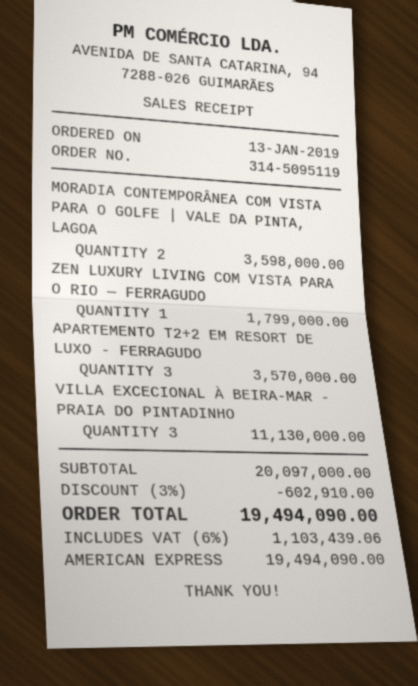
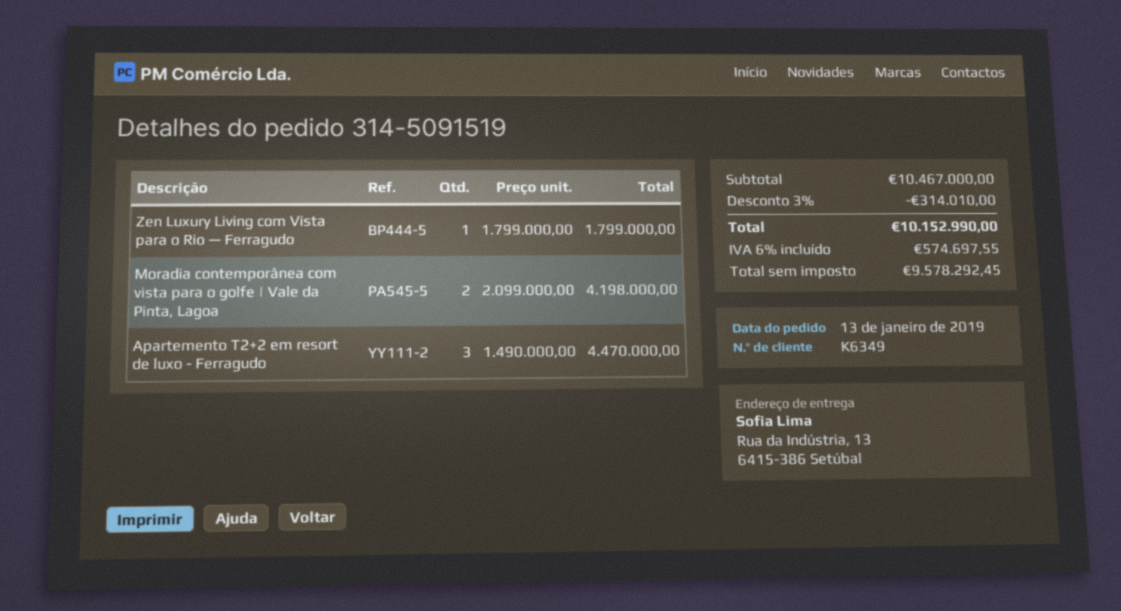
order number: 314-5095119 -> 314-5091519
MORADIA CONTEMPORÂNEA COM VISTA PARA O GOLFE | VALE DA PINTA, LAGOA: 2 for 3598000.00 -> 2 for 4198000.00
APARTEMENTO T2+2 EM RESORT DE LUXO - FERRAGUDO: 3 for 3570000.00 -> 3 for 4470000.00
VILLA EXCECIONAL À BEIRA-MAR - PRAIA DO PINTADINHO: 3 for 11130000.00 -> none
subtotal: 20097000.00 -> 10467000.00
discount: 3% = 602910.00 -> 3% = 314010.00
tax: 6% = 1103439.06 -> 6% = 574697.55
total: 19494090.00 -> 10152990.00

